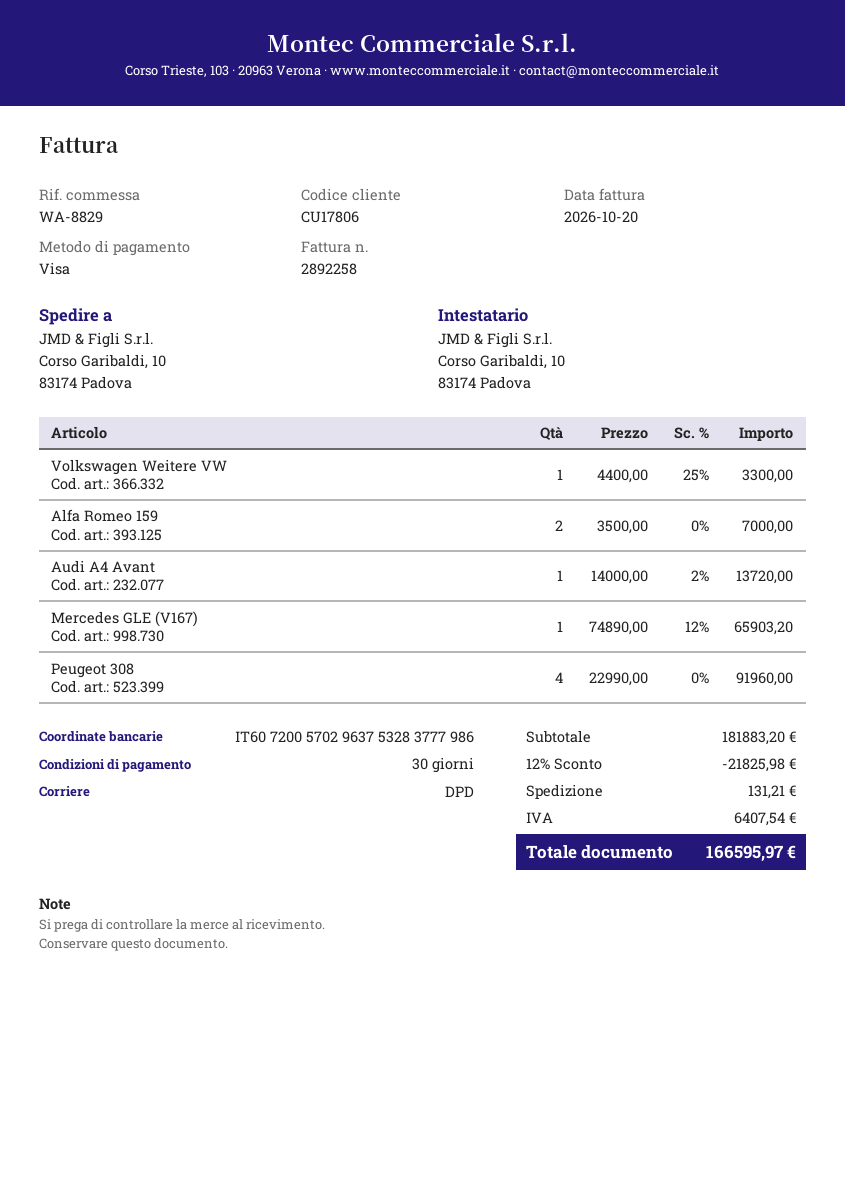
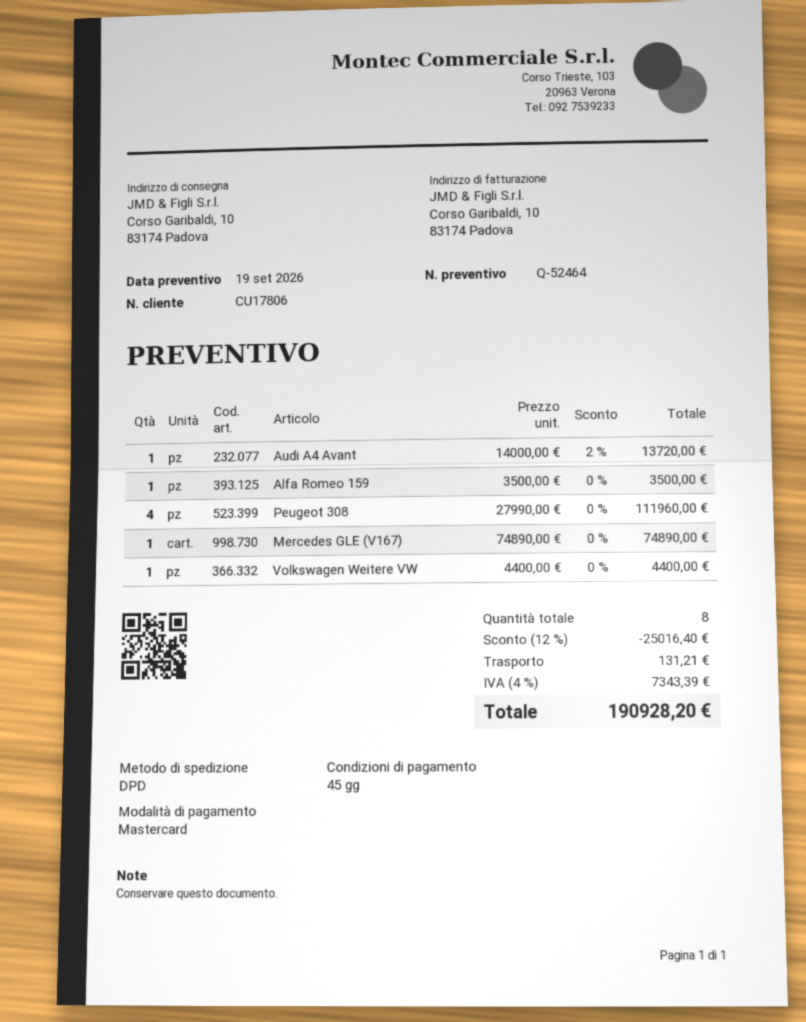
payment terms: 30 days -> 45 days
payment method: Visa -> Mastercard
Volkswagen Weitere VW: 1 x 4400.00 - 25% = 3300.00 -> 1 x 4400.00 = 4400.00
Alfa Romeo 159: 2 x 3500.00 = 7000.00 -> 1 x 3500.00 = 3500.00
Mercedes GLE (V167): 1 x 74890.00 - 12% = 65903.20 -> 1 x 74890.00 = 74890.00
Peugeot 308: 4 x 22990.00 = 91960.00 -> 4 x 27990.00 = 111960.00
discount: 12% = 21825.98 -> 12% = 25016.40
tax: 6407.54 -> 7343.39
total: 166595.97 -> 190928.20

